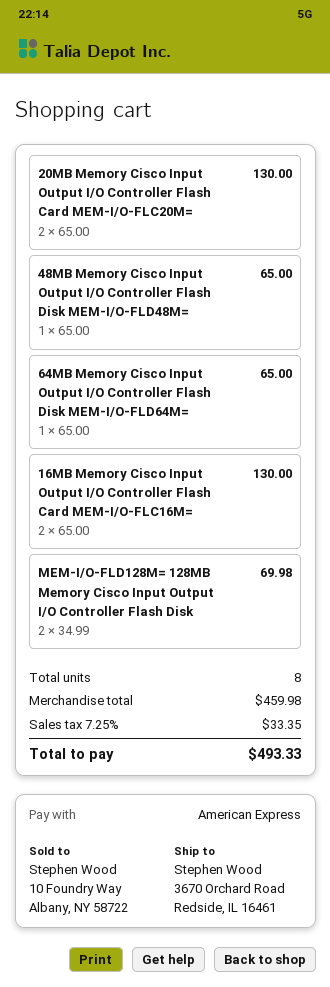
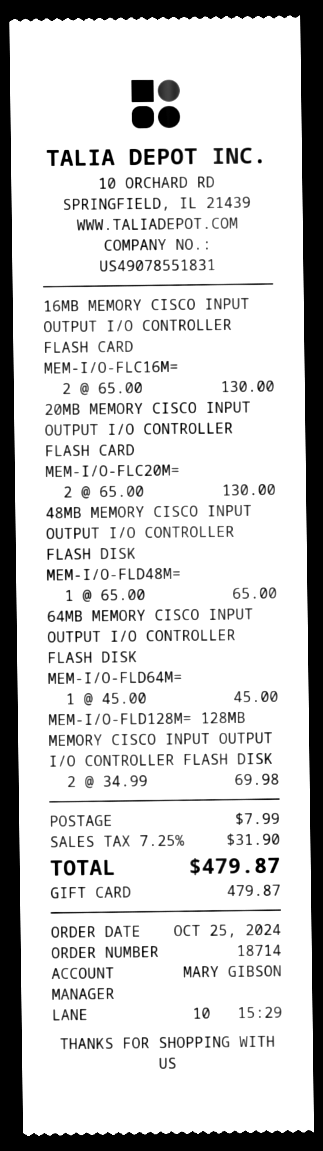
payment method: American Express -> gift card
64MB Memory Cisco Input Output I/O Controller Flash Disk MEM-I/O-FLD64M=: 1 x 65.00 = 65.00 -> 1 x 45.00 = 45.00
shipping: none -> 7.99
tax: 7.25% = 33.35 -> 7.25% = 31.90
total: 493.33 -> 479.87

